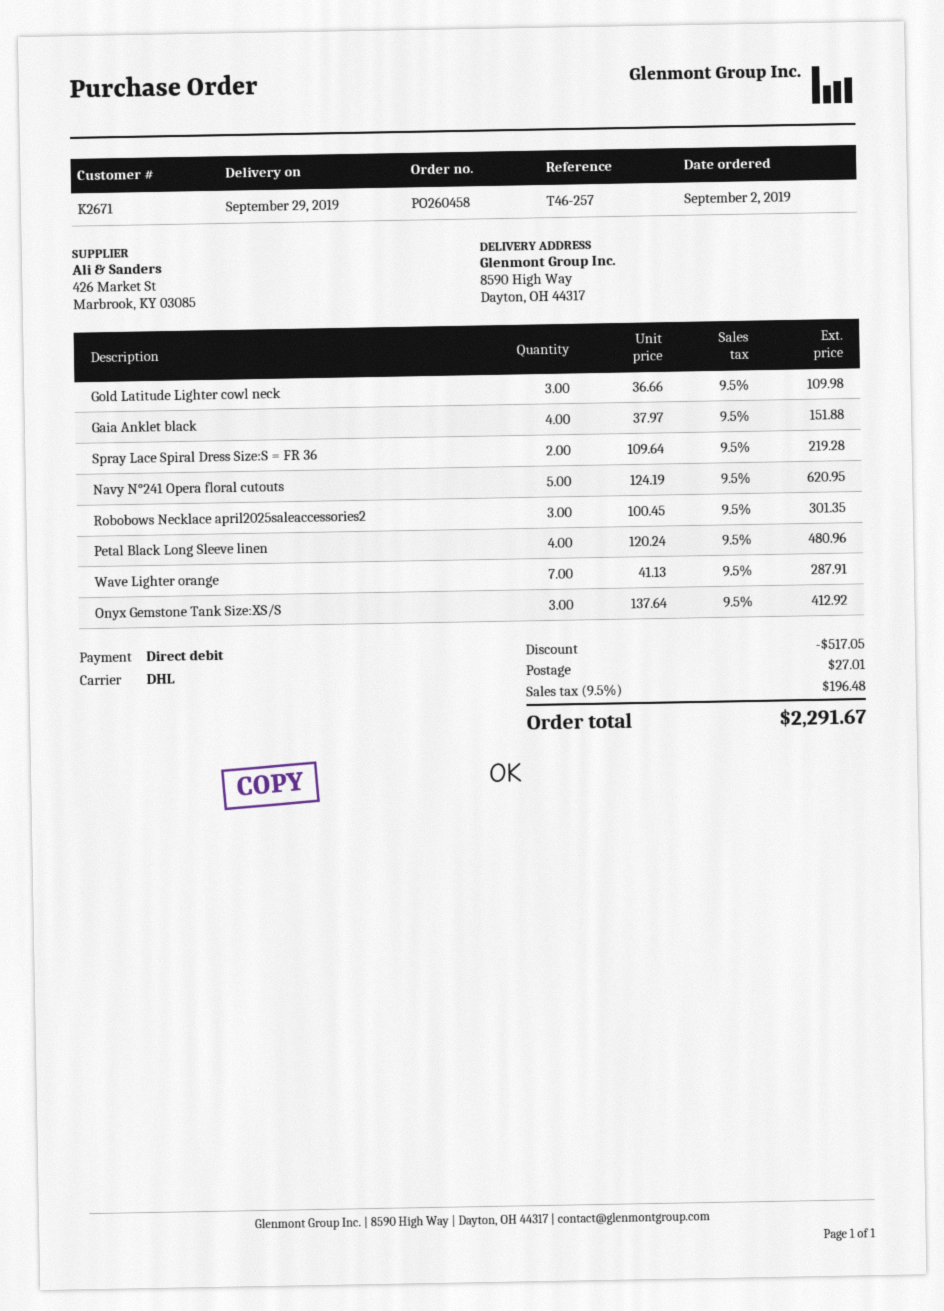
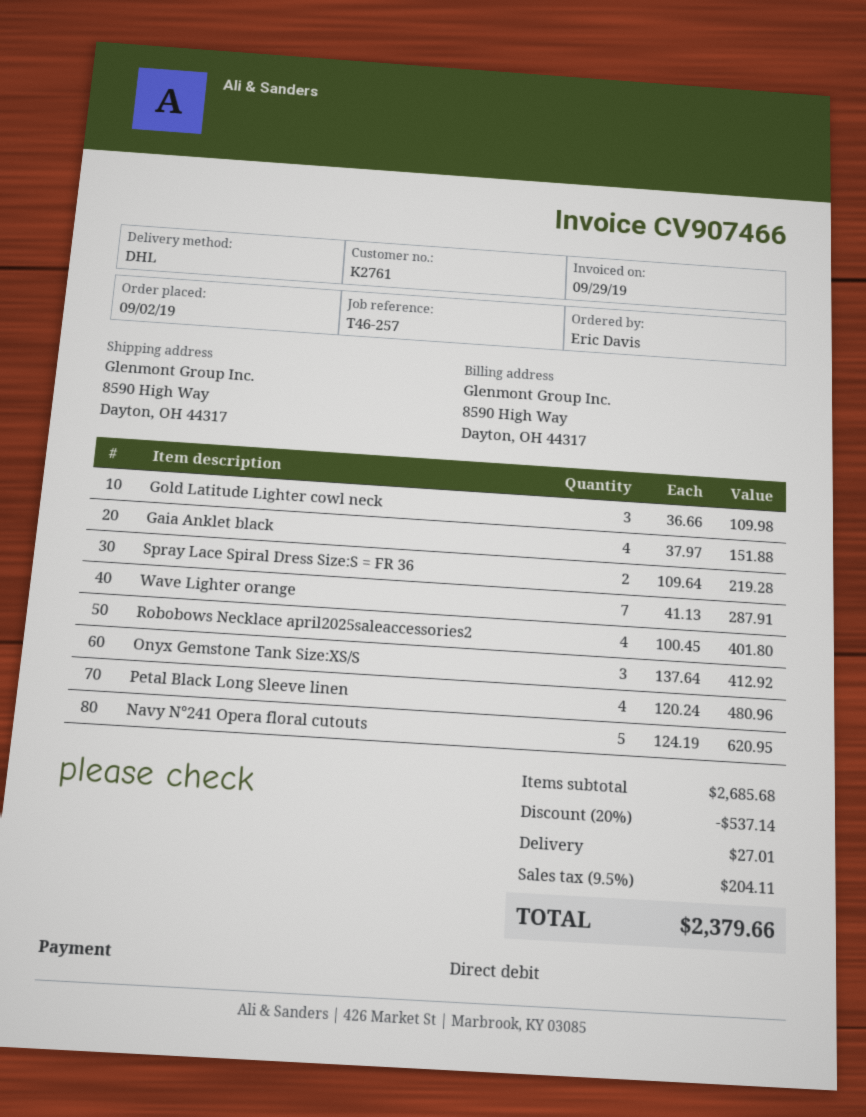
customer number: K2671 -> K2761
Robobows Necklace april2025saleaccessories2: 3 x 100.45 = 301.35 -> 4 x 100.45 = 401.80
discount: 517.05 -> 537.14
tax: 9.5% = 196.48 -> 9.5% = 204.11
total: 2291.67 -> 2379.66

